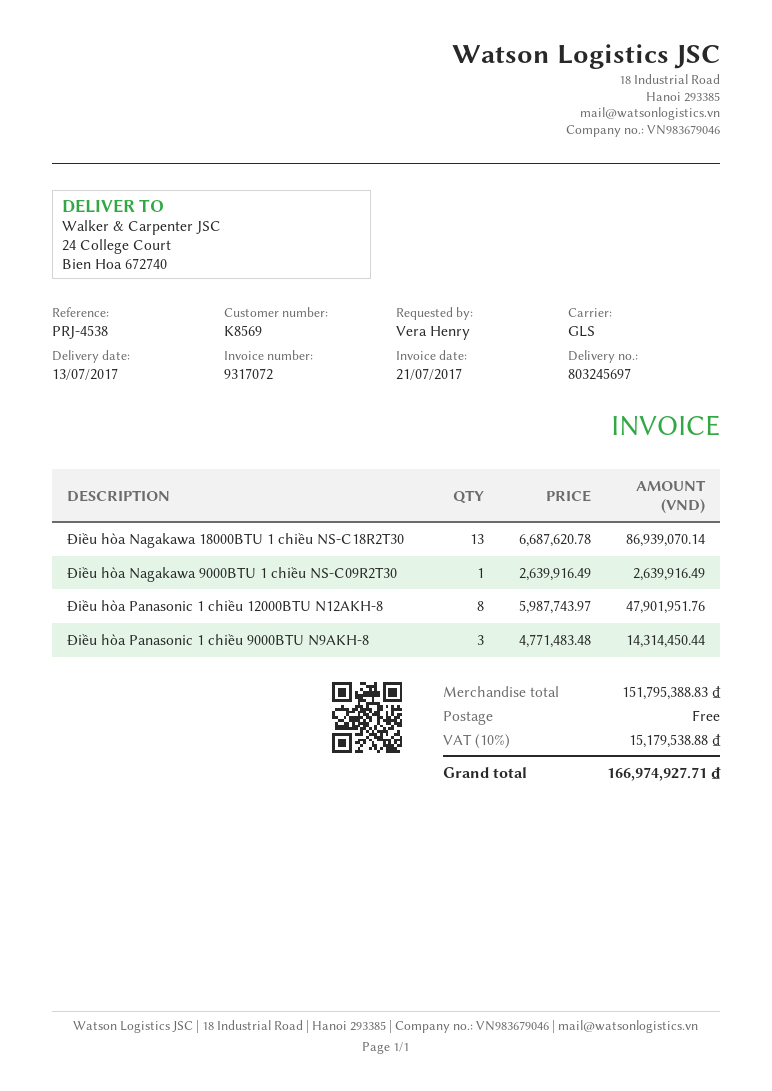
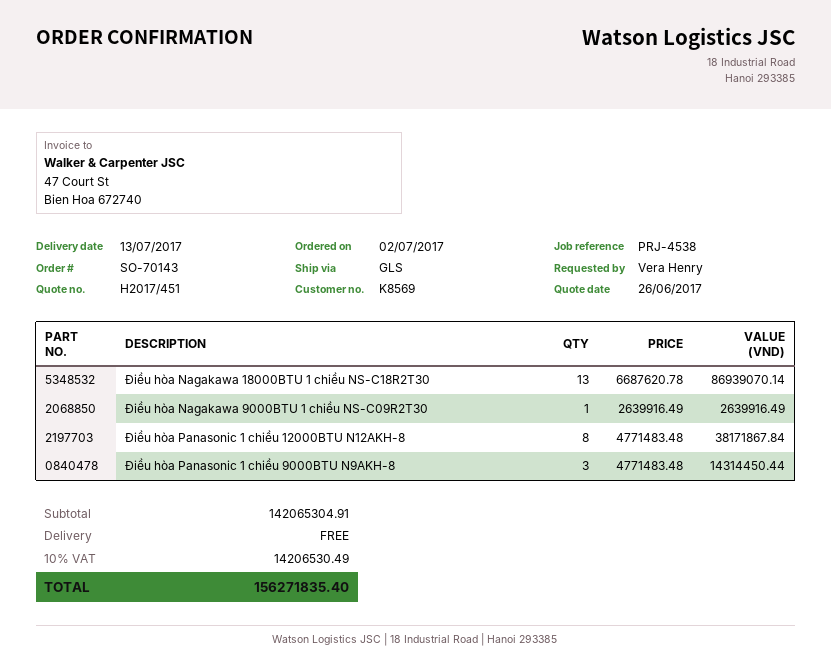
Điều hòa Panasonic 1 chiều 12000BTU N12AKH-8: 8 x 5987743.97 = 47901951.76 -> 8 x 4771483.48 = 38171867.84
subtotal: 151795388.83 -> 142065304.91
tax: 10% = 15179538.88 -> 10% = 14206530.49
total: 166974927.71 -> 156271835.40

